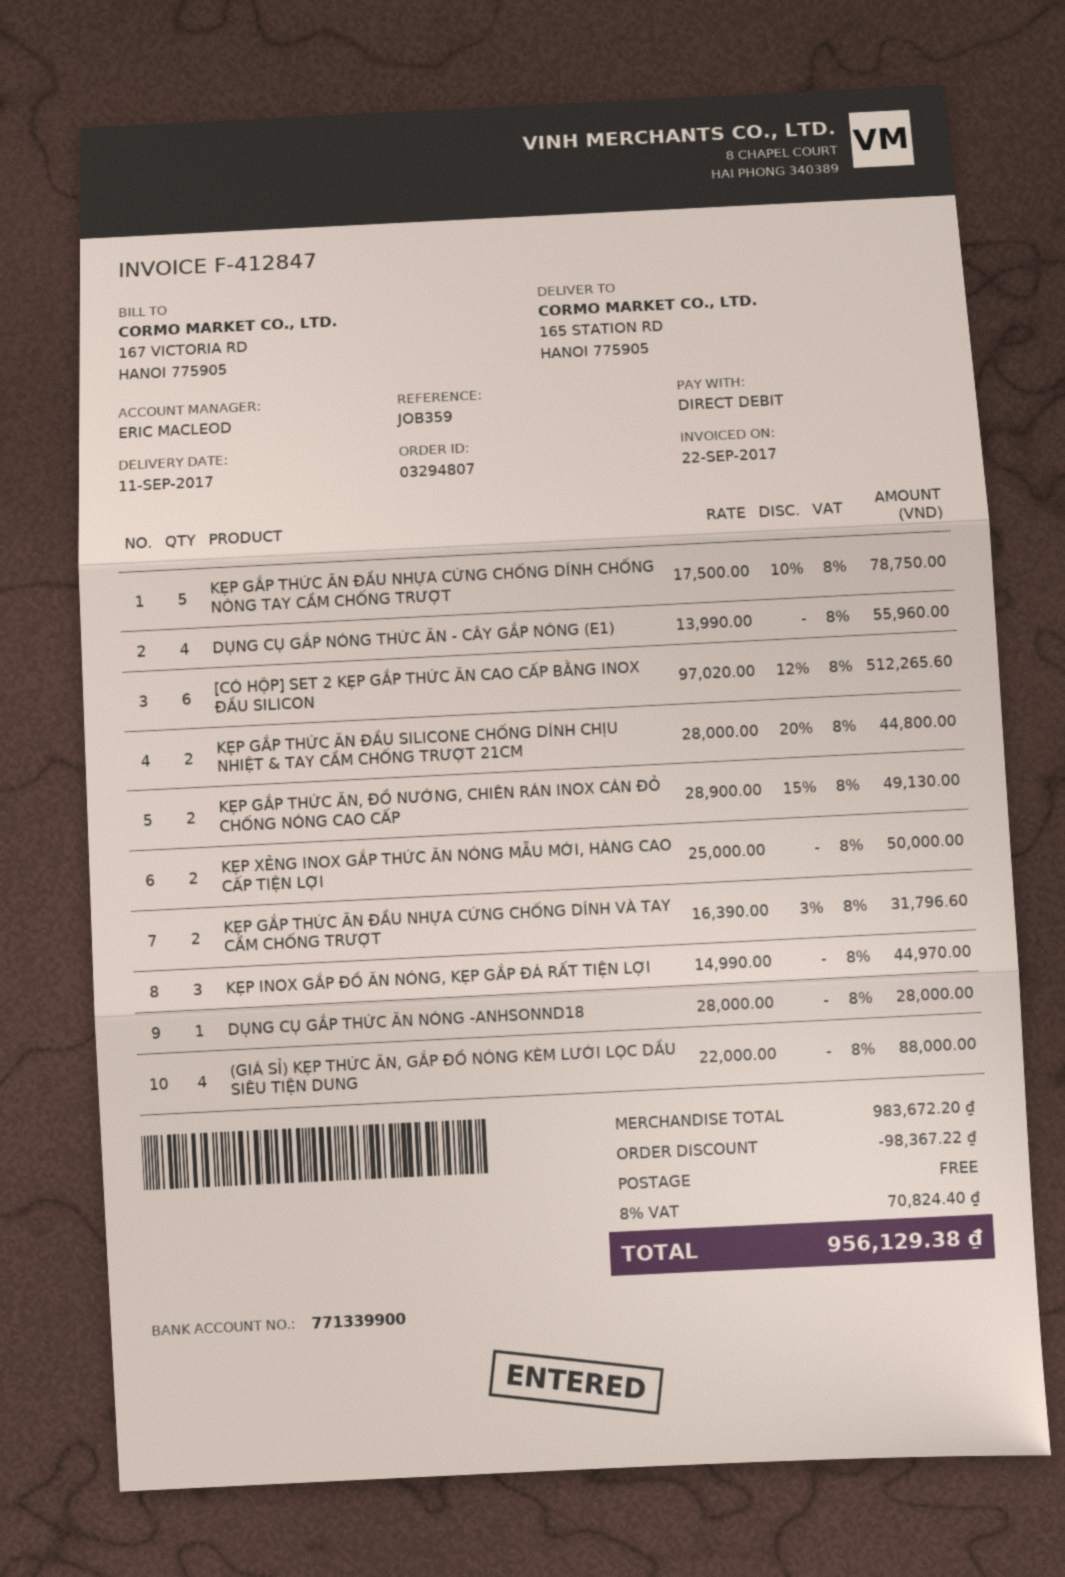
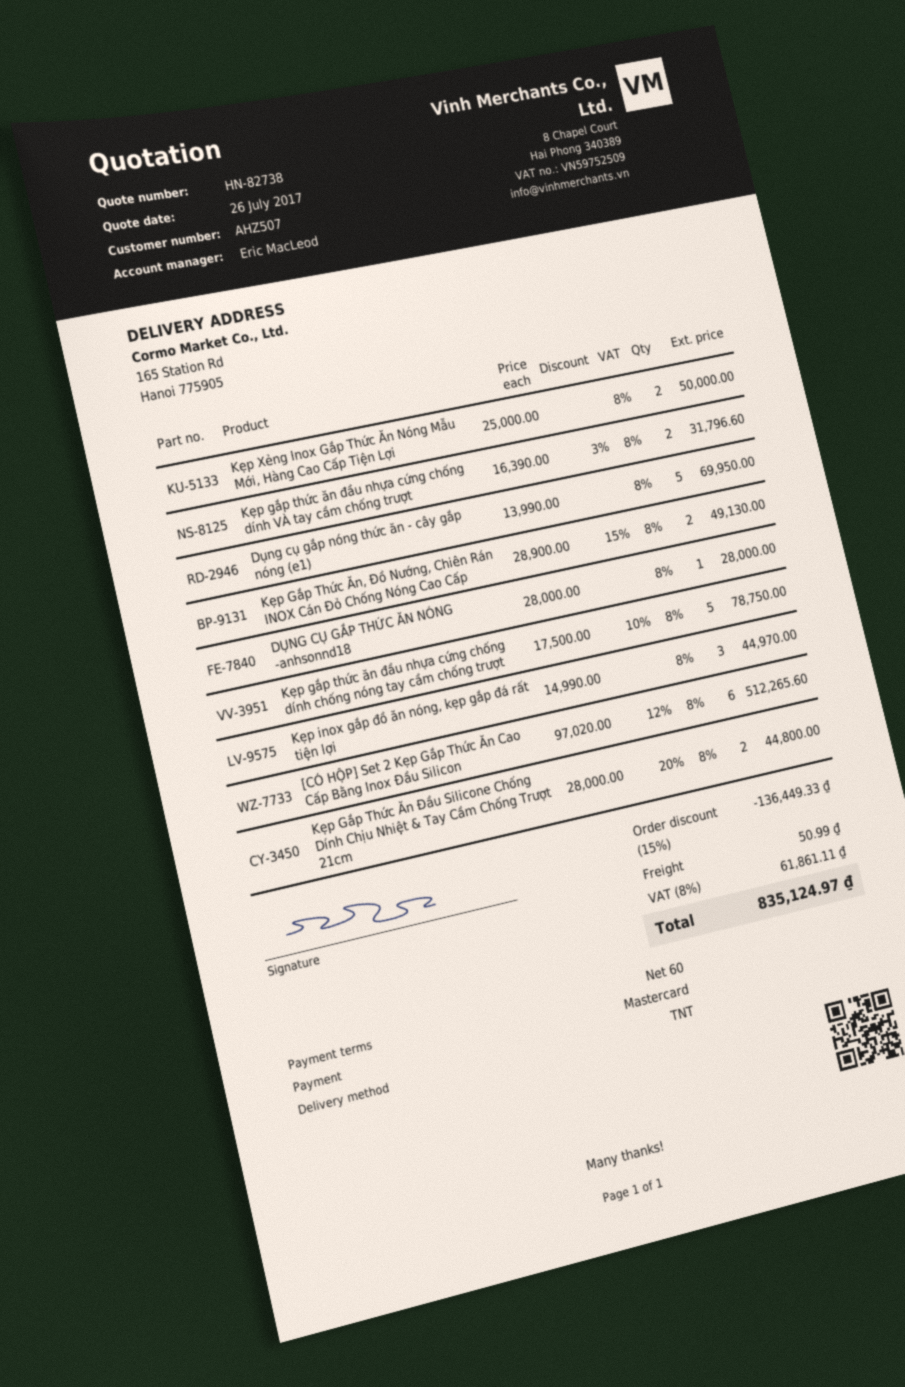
payment method: direct debit -> Mastercard
DỤNG CỤ GẮP NÓNG THỨC ĂN - CÂY GẮP NÓNG (E1): 4 x 13990.00 = 55960.00 -> 5 x 13990.00 = 69950.00
(GIÁ SỈ) KẸP THỨC ĂN, GẮP ĐỒ NÓNG KÈM LƯỚI LỌC DẦU SIÊU TIỆN DUNG: 4 x 22000.00 = 88000.00 -> none
discount: 98367.22 -> 136449.33
shipping: 0.00 -> 50.99
tax: 8% = 70824.40 -> 8% = 61861.11
total: 956129.38 -> 835124.97

